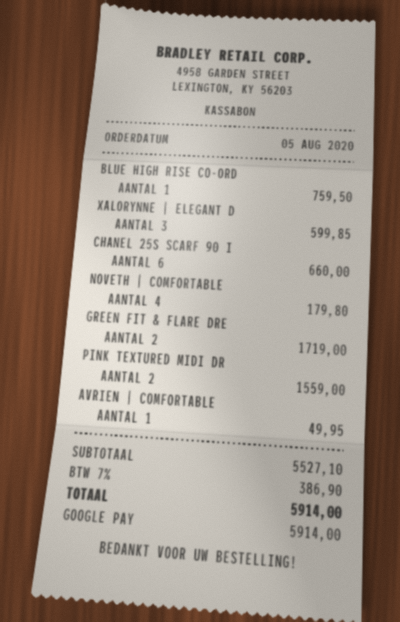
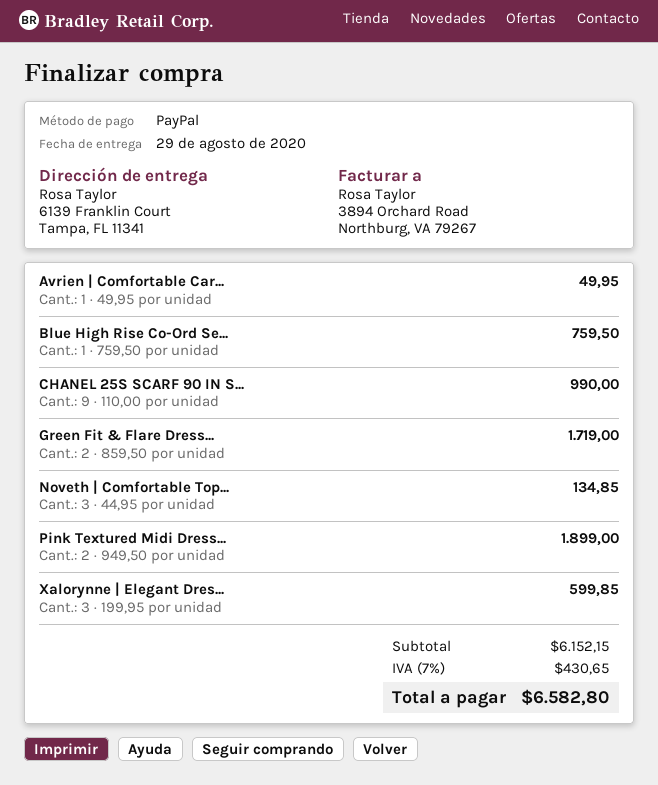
payment method: Google Pay -> PayPal
CHANEL 25S SCARF 90 I: 6 for 660.00 -> 9 for 990.00
NOVETH | COMFORTABLE: 4 for 179.80 -> 3 for 134.85
PINK TEXTURED MIDI DR: 2 for 1559.00 -> 2 for 1899.00
subtotal: 5527.10 -> 6152.15
tax: 7% = 386.90 -> 7% = 430.65
total: 5914.00 -> 6582.80

